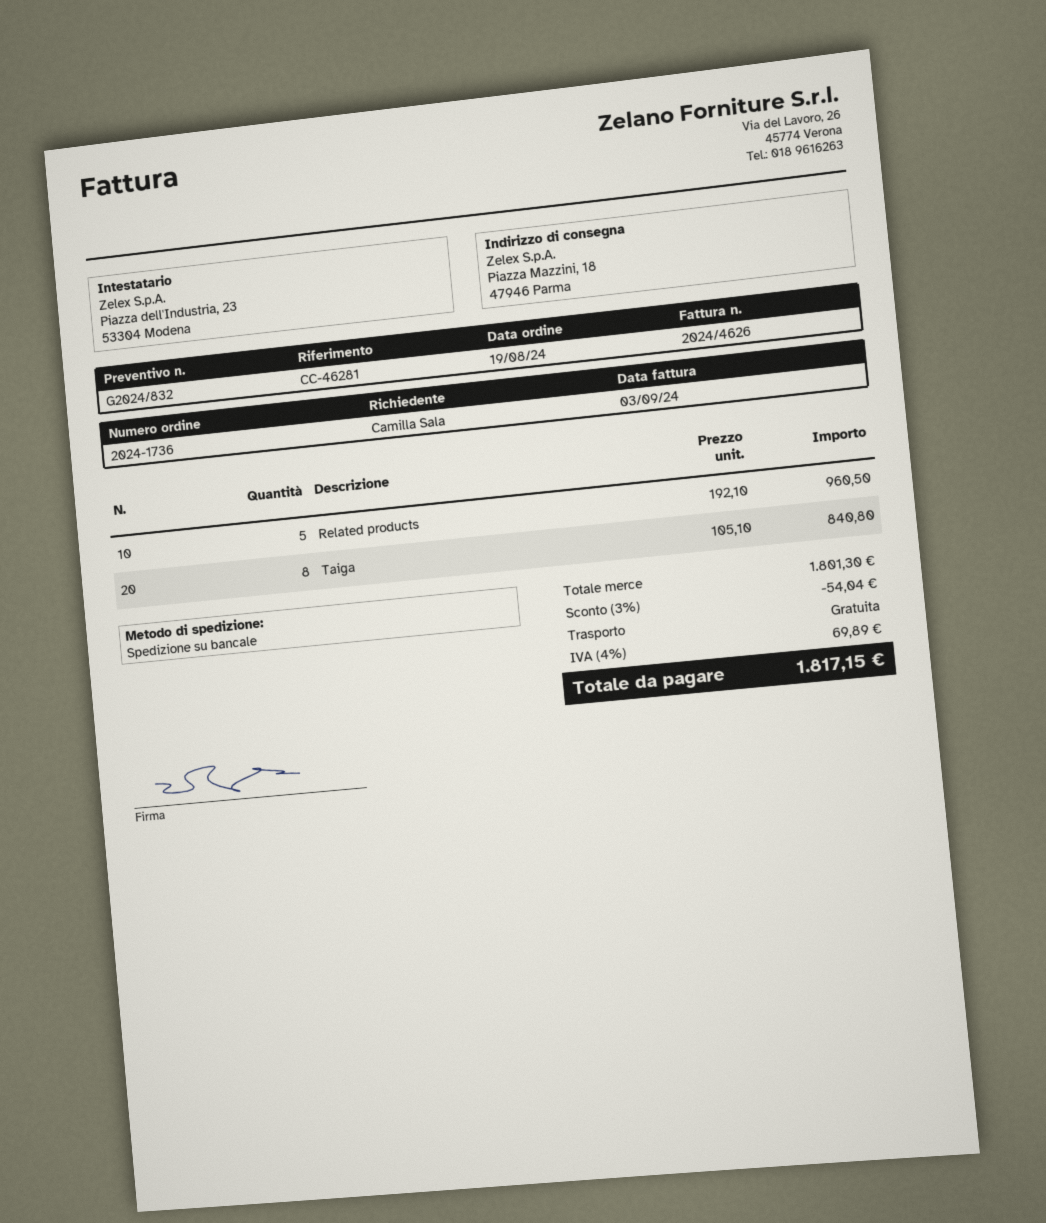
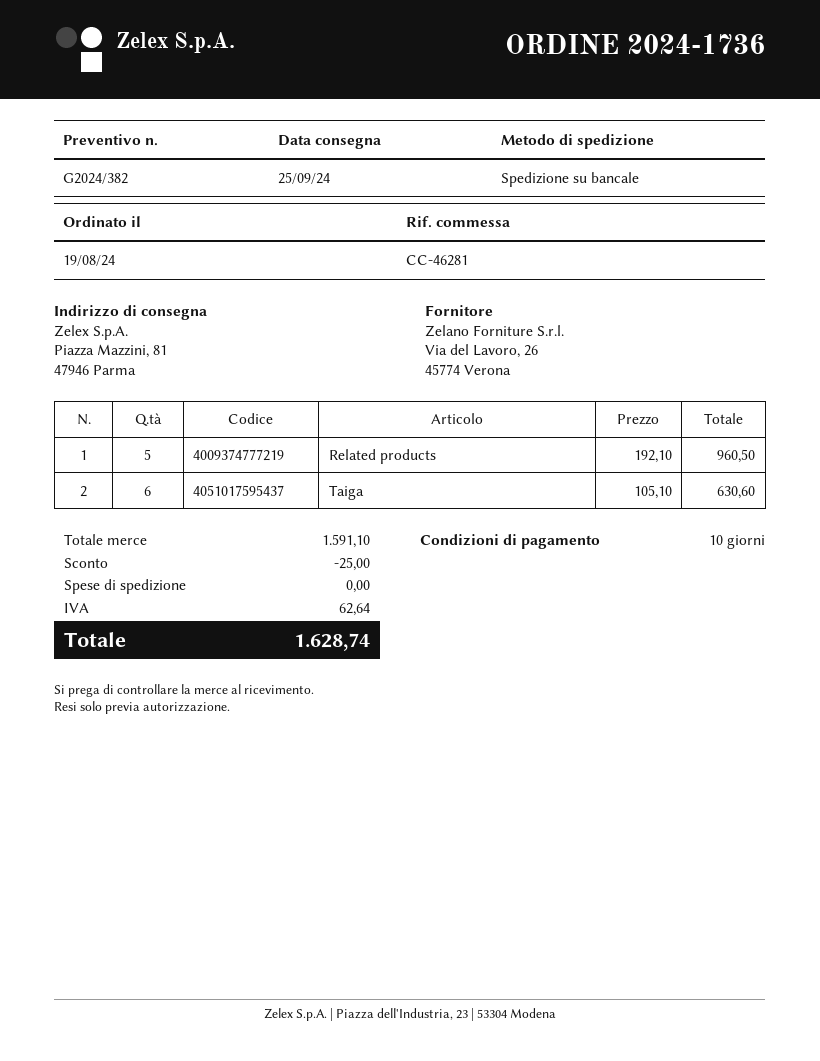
quote number: G2024/832 -> G2024/382
ship to: Piazza Mazzini, 18, 47946 Parma -> Piazza Mazzini, 81, 47946 Parma
Taiga: 8 x 105.10 = 840.80 -> 6 x 105.10 = 630.60
subtotal: 1801.30 -> 1591.10
discount: 54.04 -> 25.00
tax: 69.89 -> 62.64
total: 1817.15 -> 1628.74

